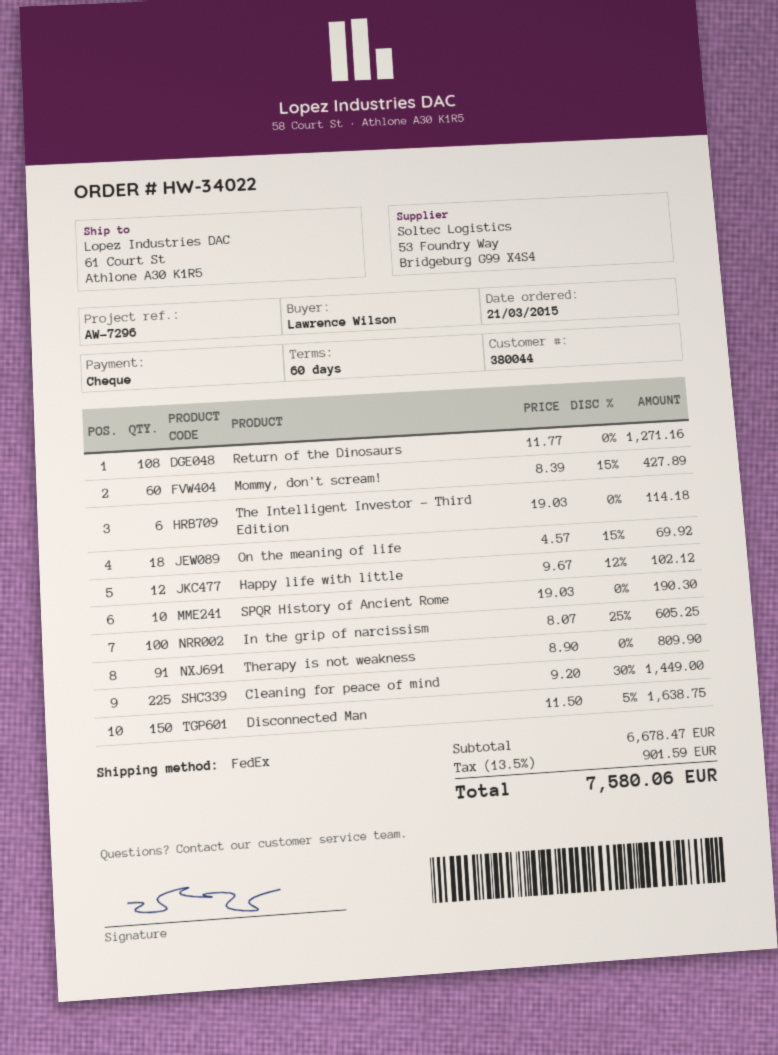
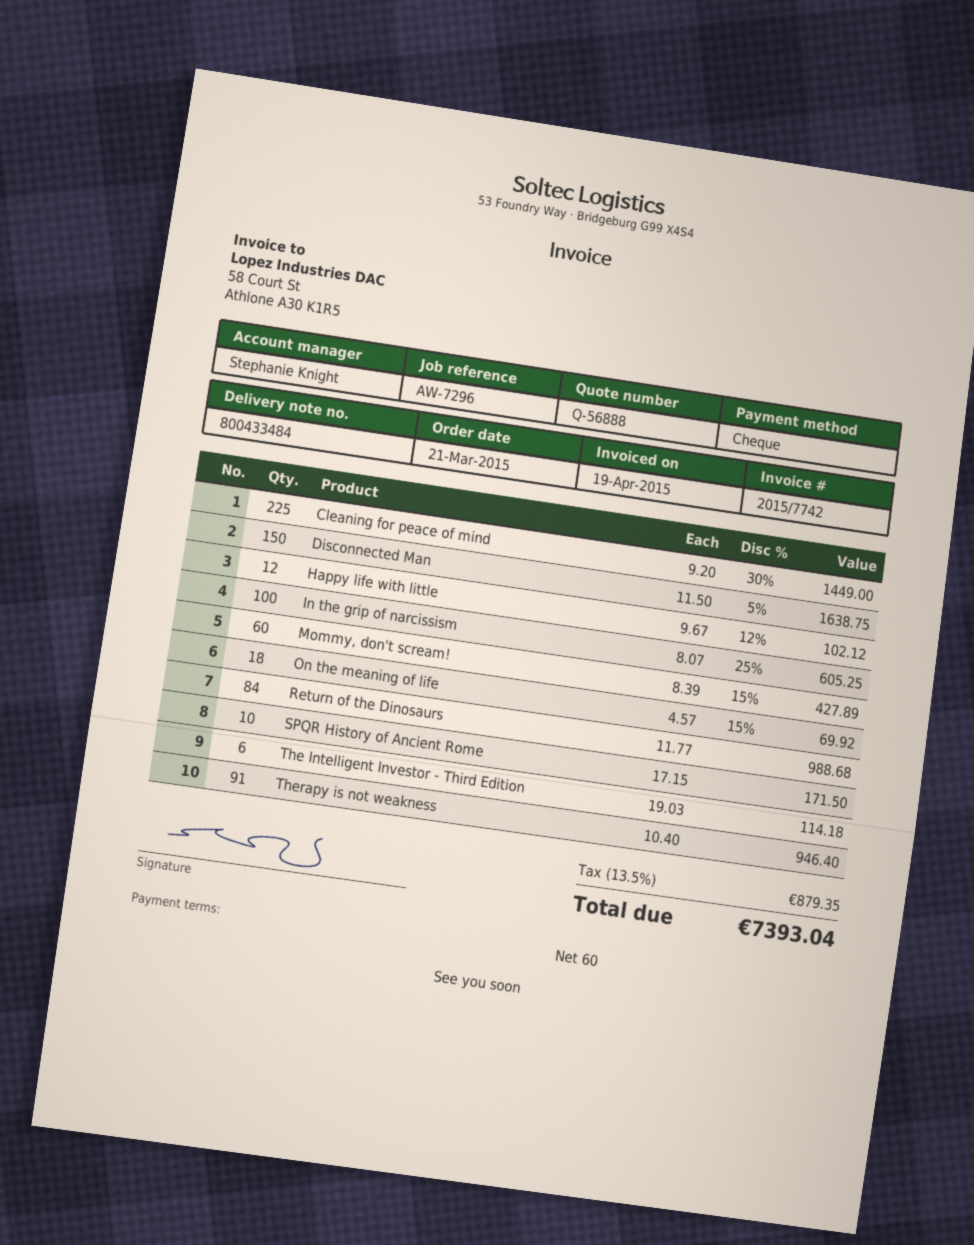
Return of the Dinosaurs: 108 x 11.77 = 1271.16 -> 84 x 11.77 = 988.68
SPQR History of Ancient Rome: 10 x 19.03 = 190.30 -> 10 x 17.15 = 171.50
Therapy is not weakness: 91 x 8.90 = 809.90 -> 91 x 10.40 = 946.40
tax: 13.5% = 901.59 -> 13.5% = 879.35
total: 7580.06 -> 7393.04

